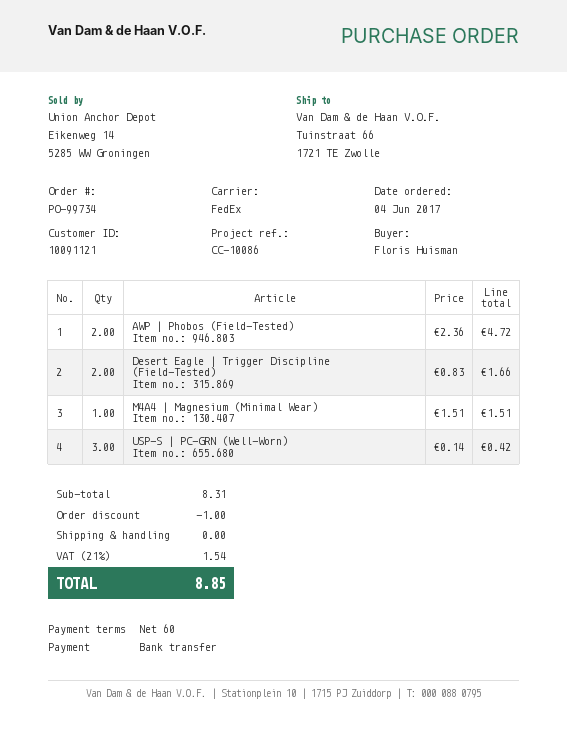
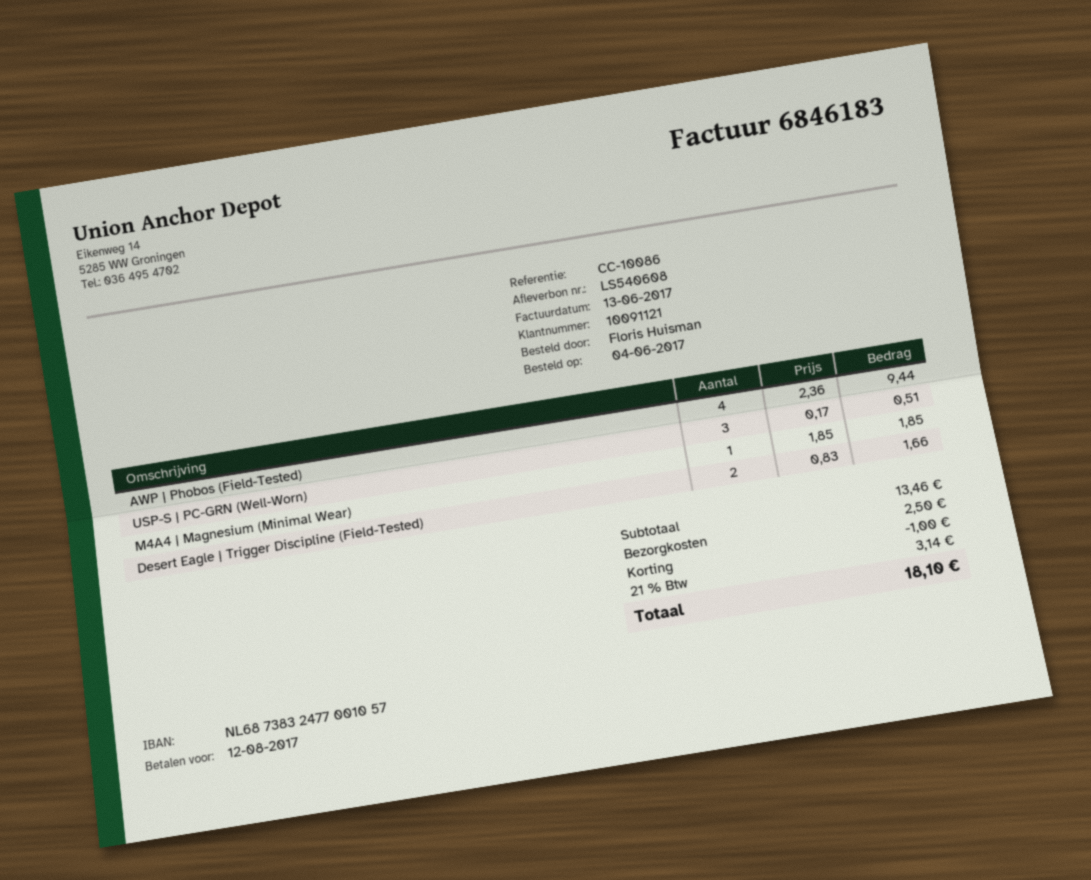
AWP | Phobos (Field-Tested): 2 x 2.36 = 4.72 -> 4 x 2.36 = 9.44
M4A4 | Magnesium (Minimal Wear): 1 x 1.51 = 1.51 -> 1 x 1.85 = 1.85
USP-S | PC-GRN (Well-Worn): 3 x 0.14 = 0.42 -> 3 x 0.17 = 0.51
subtotal: 8.31 -> 13.46
shipping: 0.00 -> 2.50
tax: 21% = 1.54 -> 21% = 3.14
total: 8.85 -> 18.10

